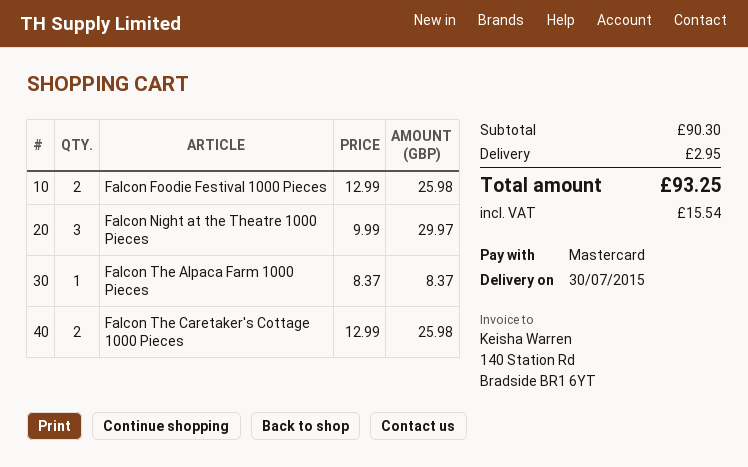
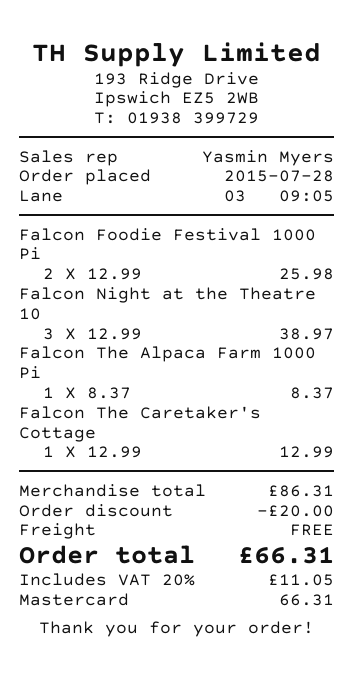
Falcon Night at the Theatre 1000 Pieces: 3 x 9.99 = 29.97 -> 3 x 12.99 = 38.97
Falcon The Caretaker's Cottage 1000 Pieces: 2 x 12.99 = 25.98 -> 1 x 12.99 = 12.99
subtotal: 90.30 -> 86.31
discount: none -> 20.00
shipping: 2.95 -> 0.00
tax: 15.54 -> 11.05
total: 93.25 -> 66.31

